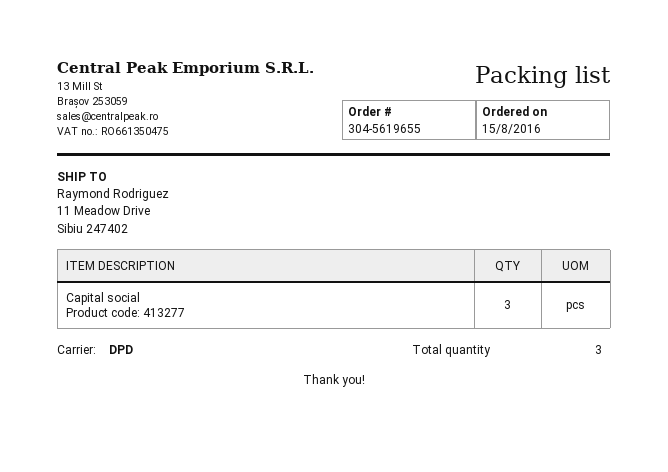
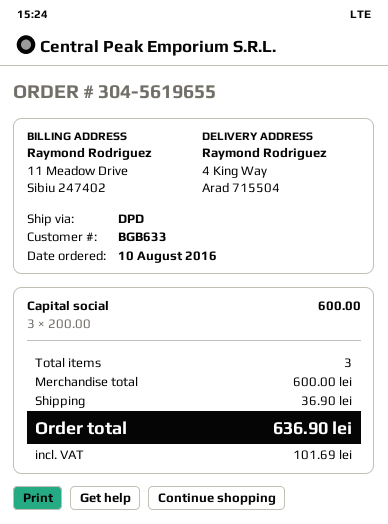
order date: 2016-08-15 -> 2016-08-10
ship to: 11 Meadow Drive, Sibiu 247402 -> 4 King Way, Arad 715504

